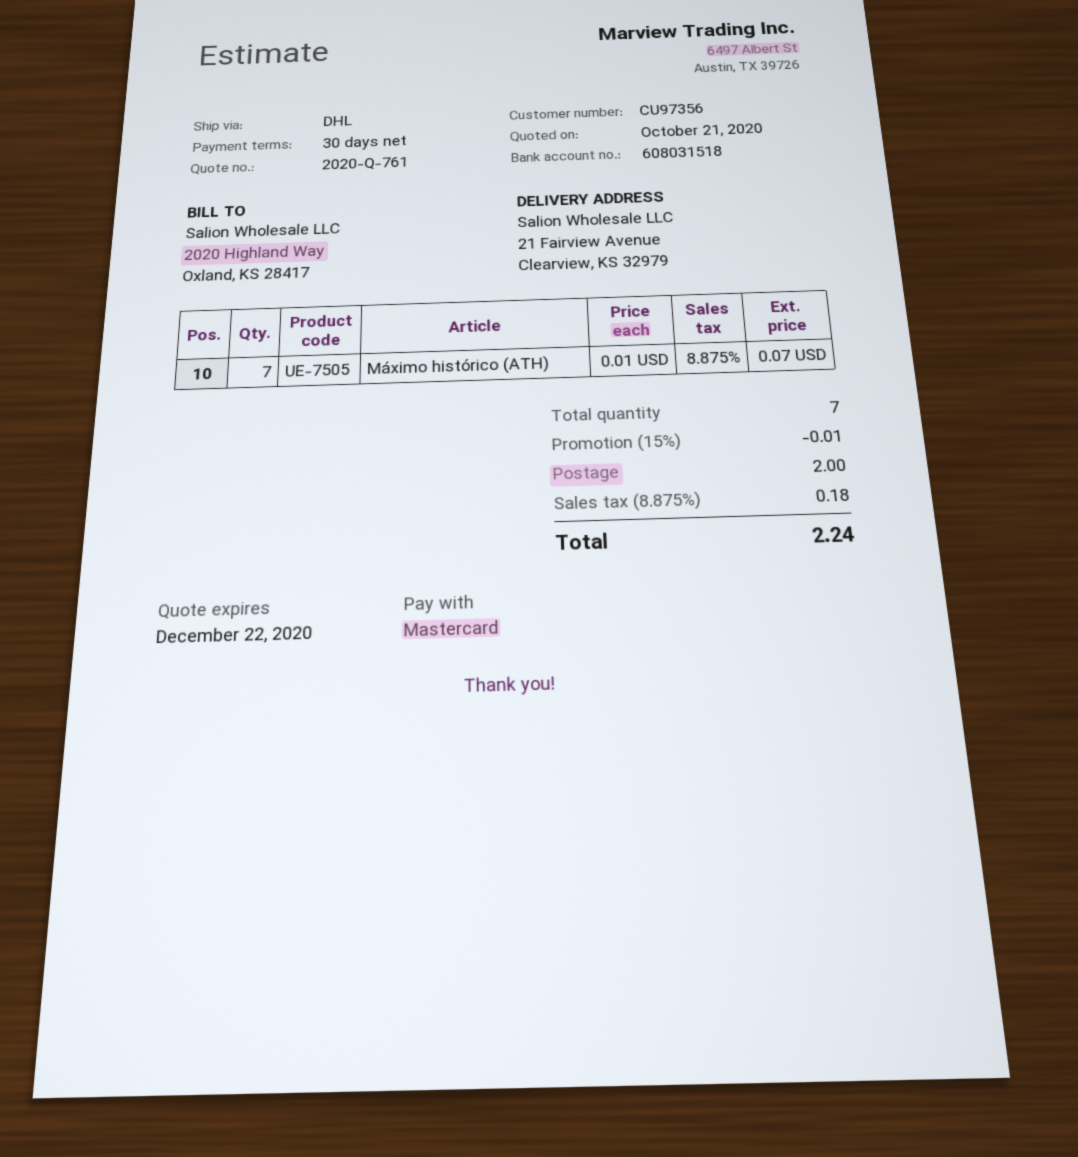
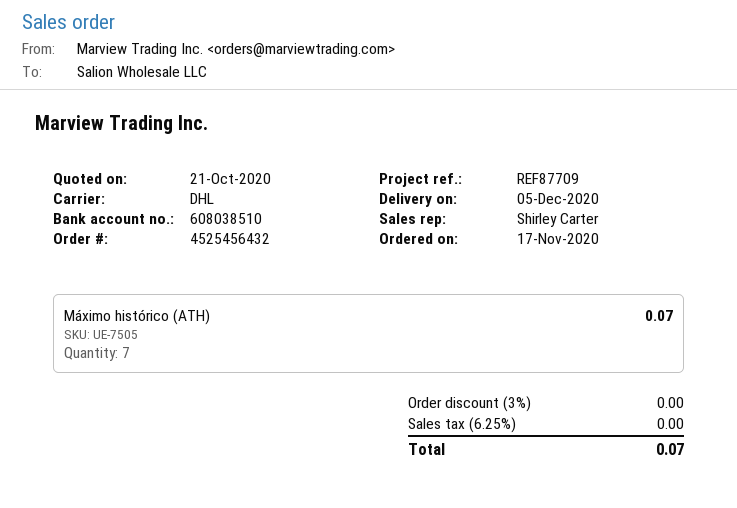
bank account: 608031518 -> 608038510
discount: 15% = 0.01 -> 3% = 0.00
shipping: 2.00 -> none
tax: 8.875% = 0.18 -> 6.25% = 0.00
total: 2.24 -> 0.07

